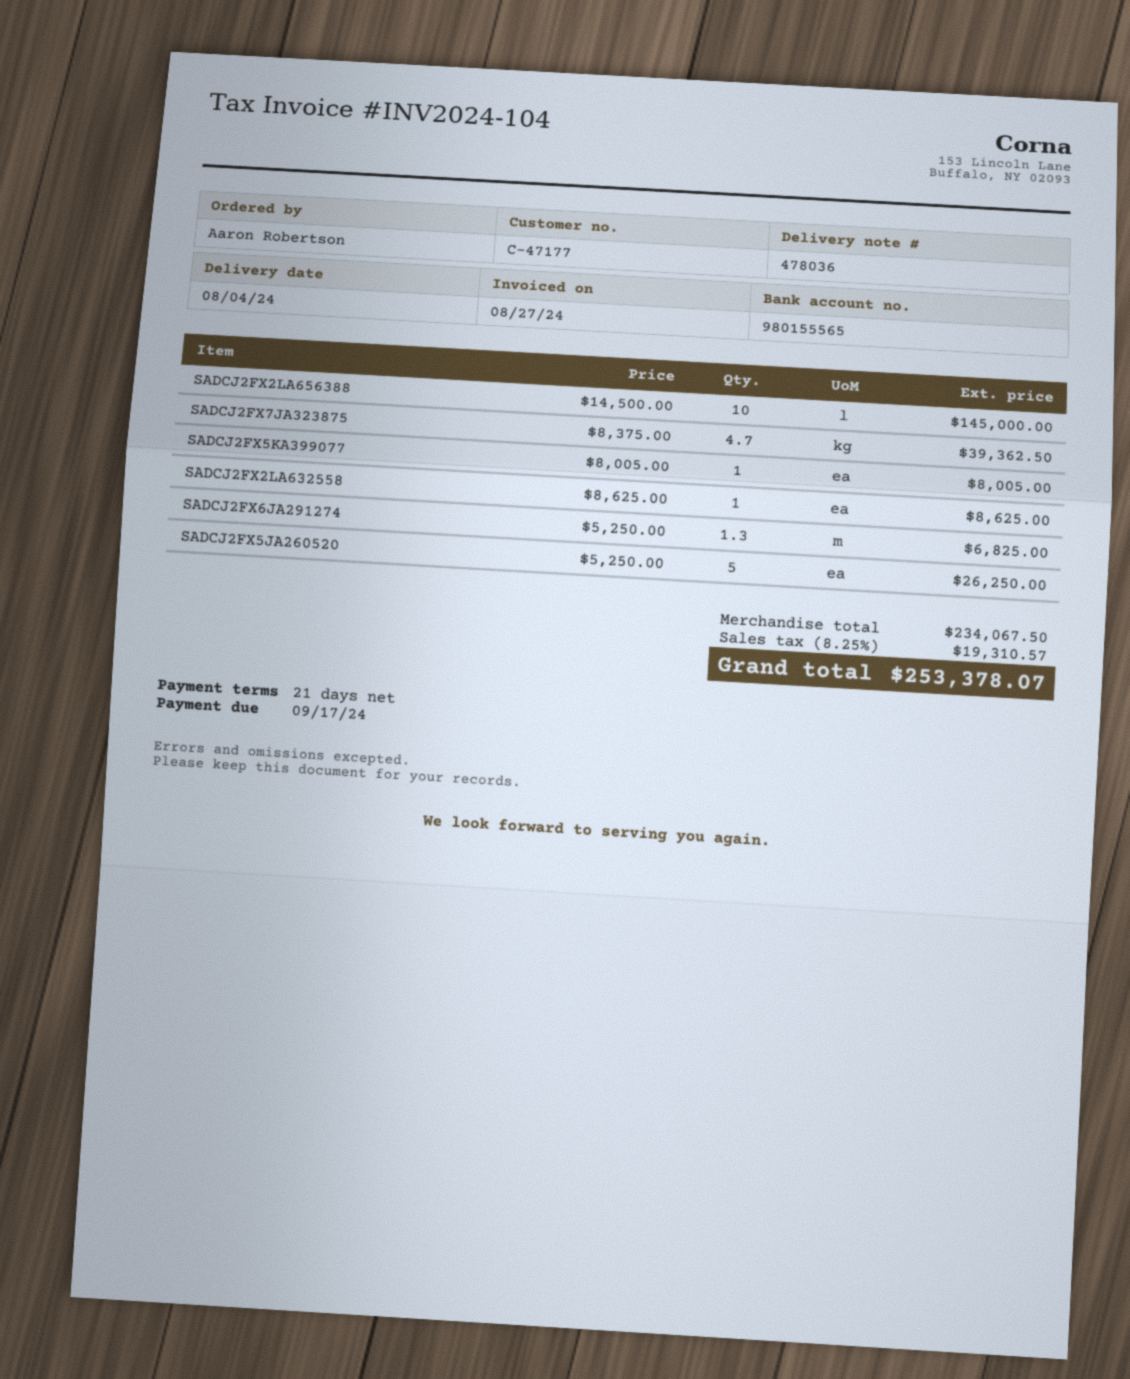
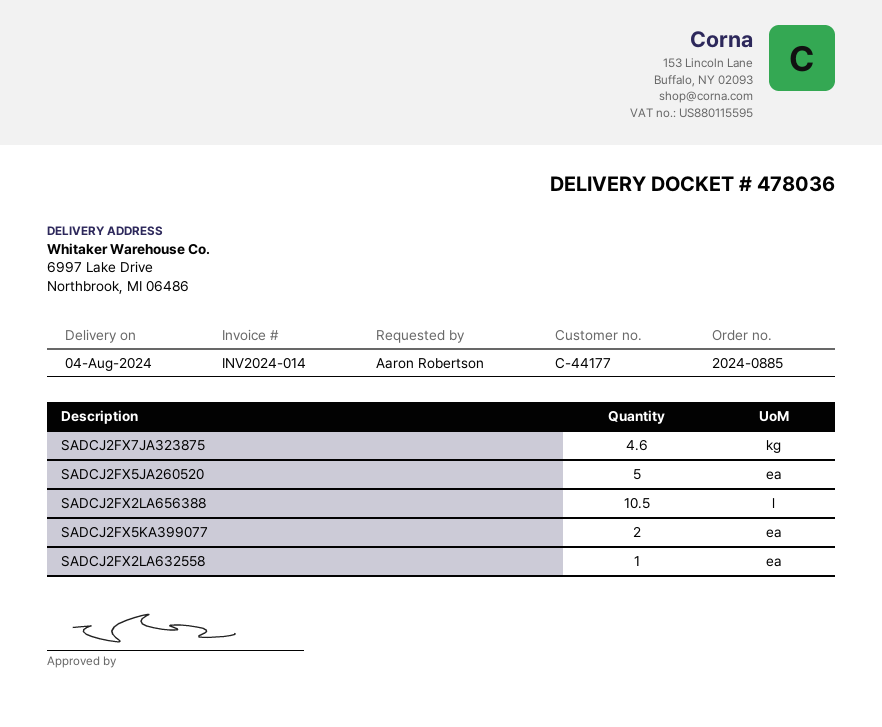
invoice number: INV2024-104 -> INV2024-014
customer number: C-47177 -> C-44177
SADCJ2FX2LA656388: 10 -> 10.5
SADCJ2FX7JA323875: 4.7 -> 4.6
SADCJ2FX5KA399077: 1 -> 2
SADCJ2FX6JA291274: 1.3 -> none

